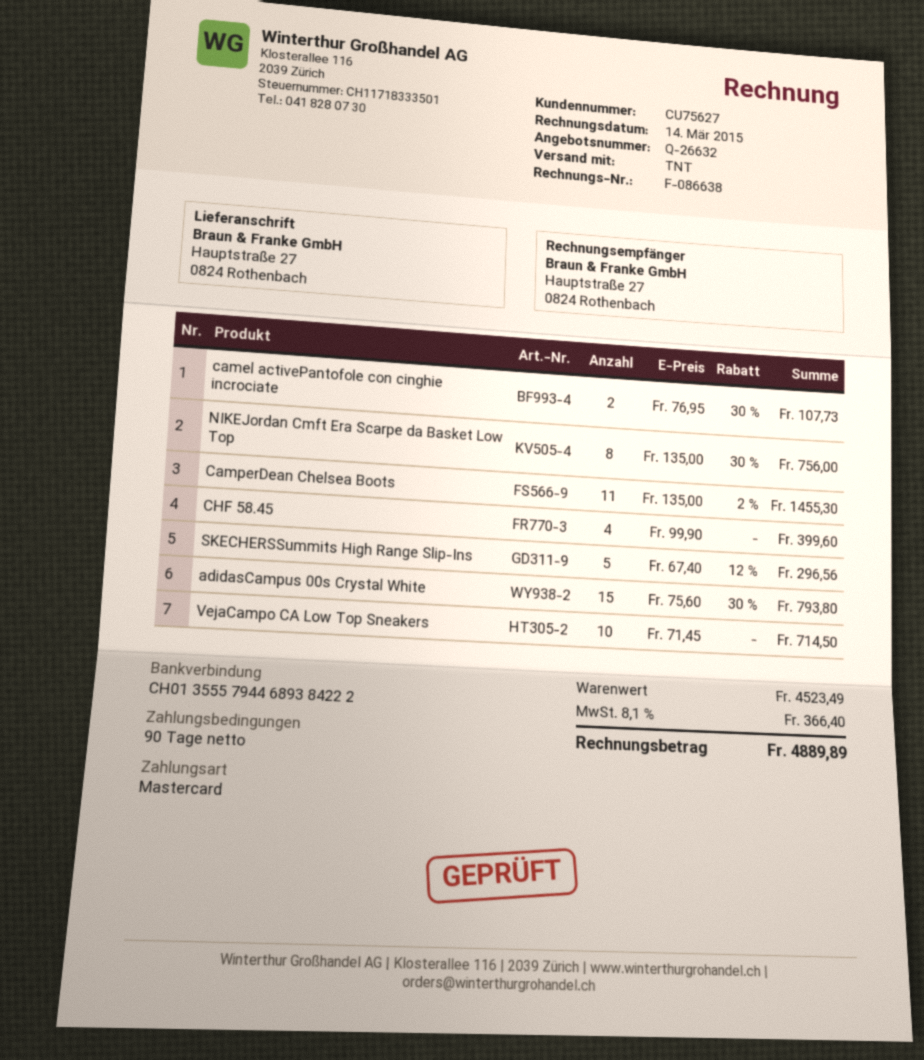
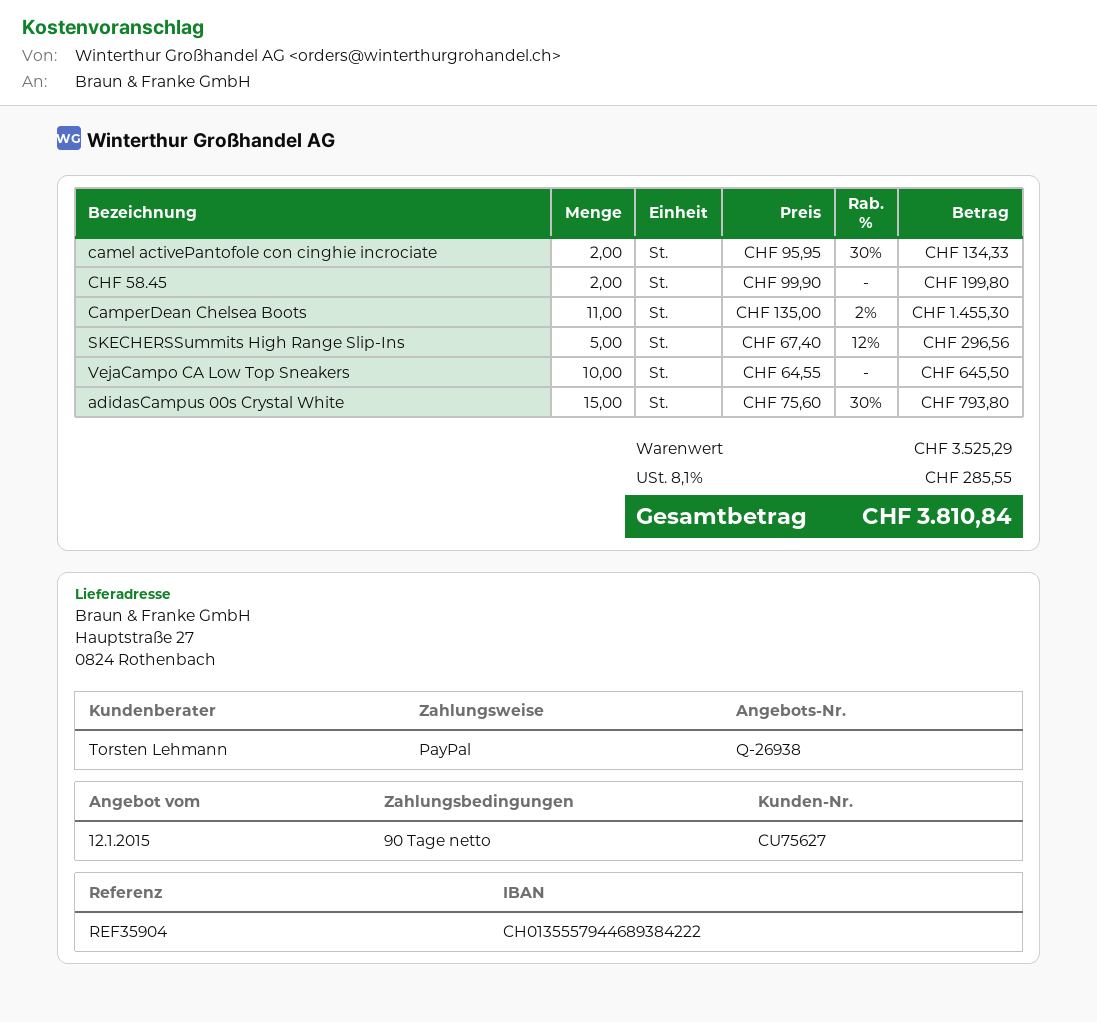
quote number: Q-26632 -> Q-26938
payment method: Mastercard -> PayPal
camel activePantofole con cinghie incrociate: 2 x 76.95 - 30% = 107.73 -> 2 x 95.95 - 30% = 134.33
NIKEJordan Cmft Era Scarpe da Basket Low Top: 8 x 135.00 - 30% = 756.00 -> none
CHF 58.45: 4 x 99.90 = 399.60 -> 2 x 99.90 = 199.80
VejaCampo CA Low Top Sneakers: 10 x 71.45 = 714.50 -> 10 x 64.55 = 645.50
subtotal: 4523.49 -> 3525.29
tax: 8.1% = 366.40 -> 8.1% = 285.55
total: 4889.89 -> 3810.84

